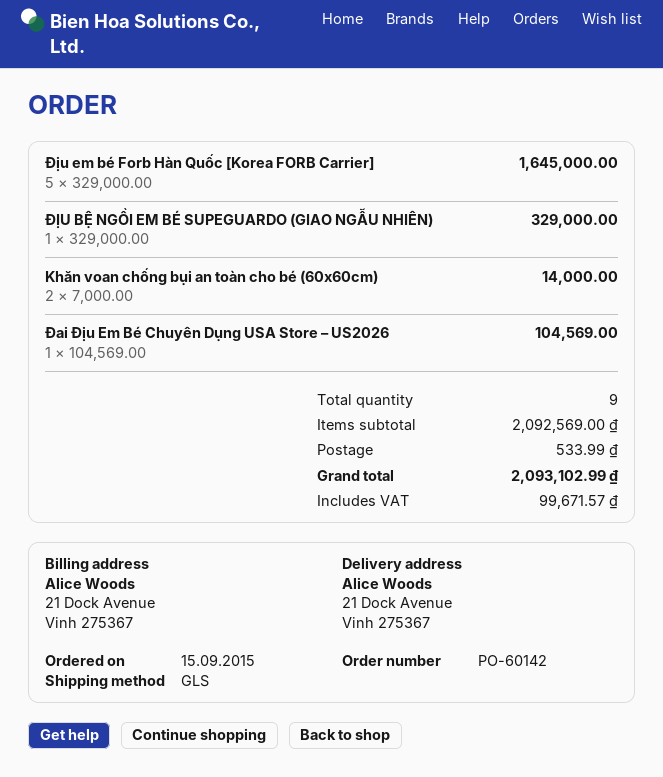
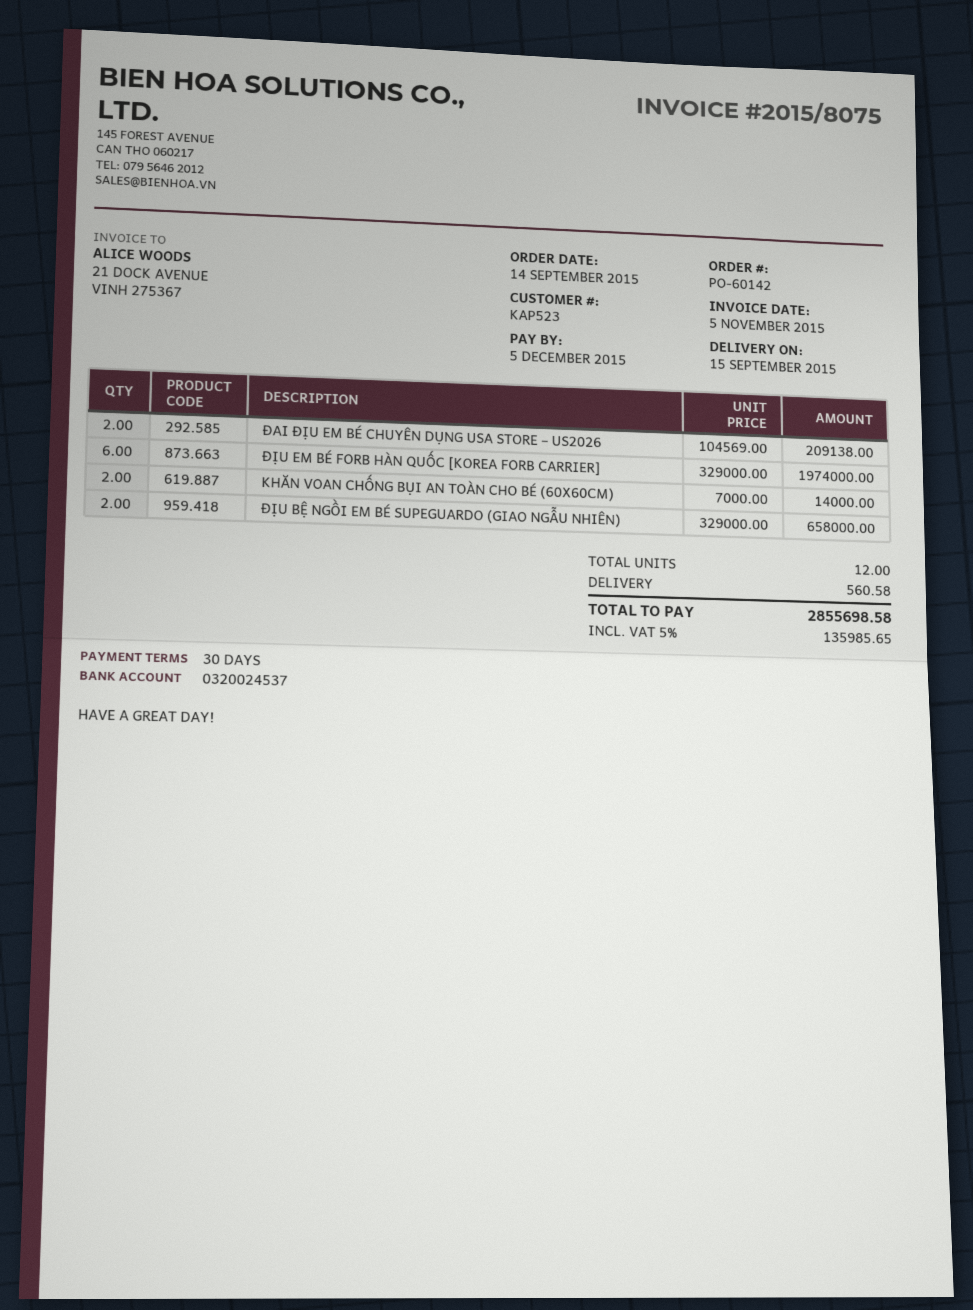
order date: 2015-09-15 -> 2015-09-14
Địu em bé Forb Hàn Quốc [Korea FORB Carrier]: 5 x 329000.00 = 1645000.00 -> 6 x 329000.00 = 1974000.00
ĐỊU BỆ NGỒI EM BÉ SUPEGUARDO (GIAO NGẪU NHIÊN): 1 x 329000.00 = 329000.00 -> 2 x 329000.00 = 658000.00
Đai Địu Em Bé Chuyên Dụng USA Store – US2026: 1 x 104569.00 = 104569.00 -> 2 x 104569.00 = 209138.00
total quantity: 9 -> 12
shipping: 533.99 -> 560.58
tax: 99671.57 -> 135985.65
total: 2093102.99 -> 2855698.58

